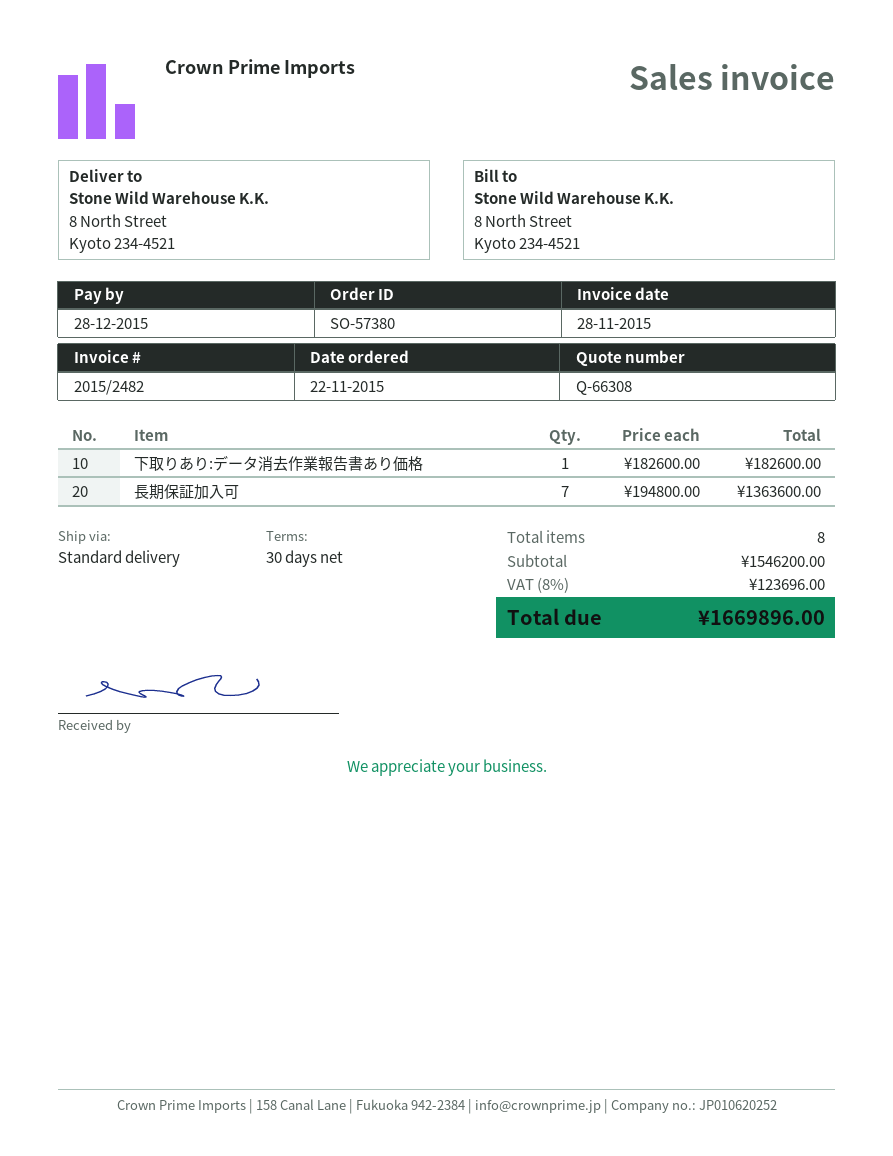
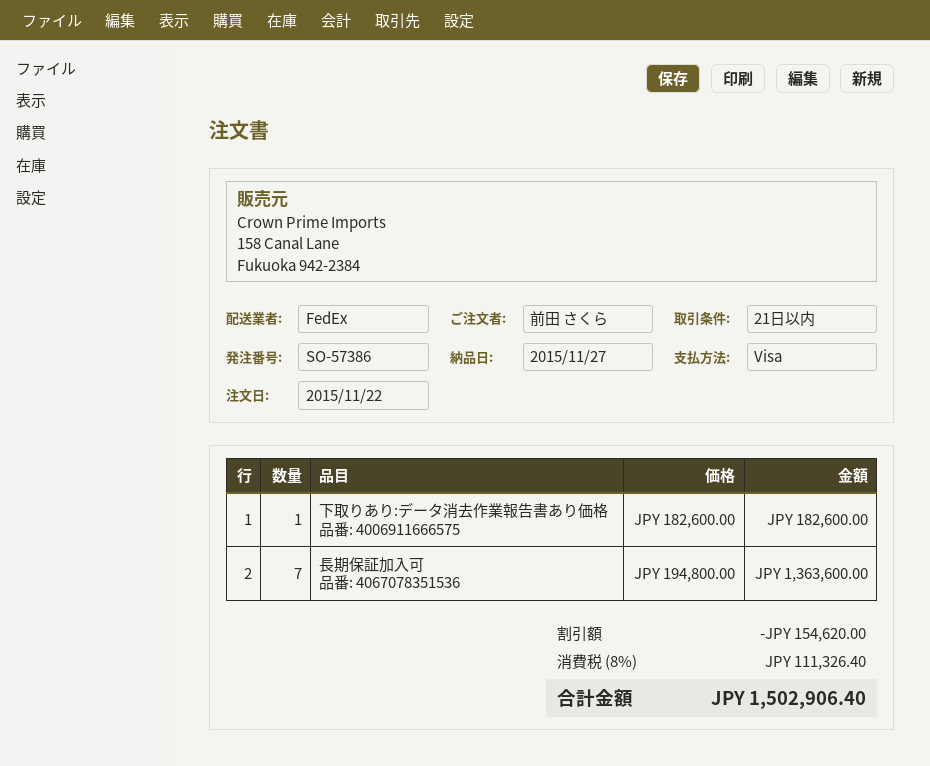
order number: SO-57380 -> SO-57386
payment terms: 30 days -> 21 days
shipping method: standard -> FedEx
discount: none -> 154620.00
tax: 8% = 123696.00 -> 8% = 111326.40
total: 1669896.00 -> 1502906.40

